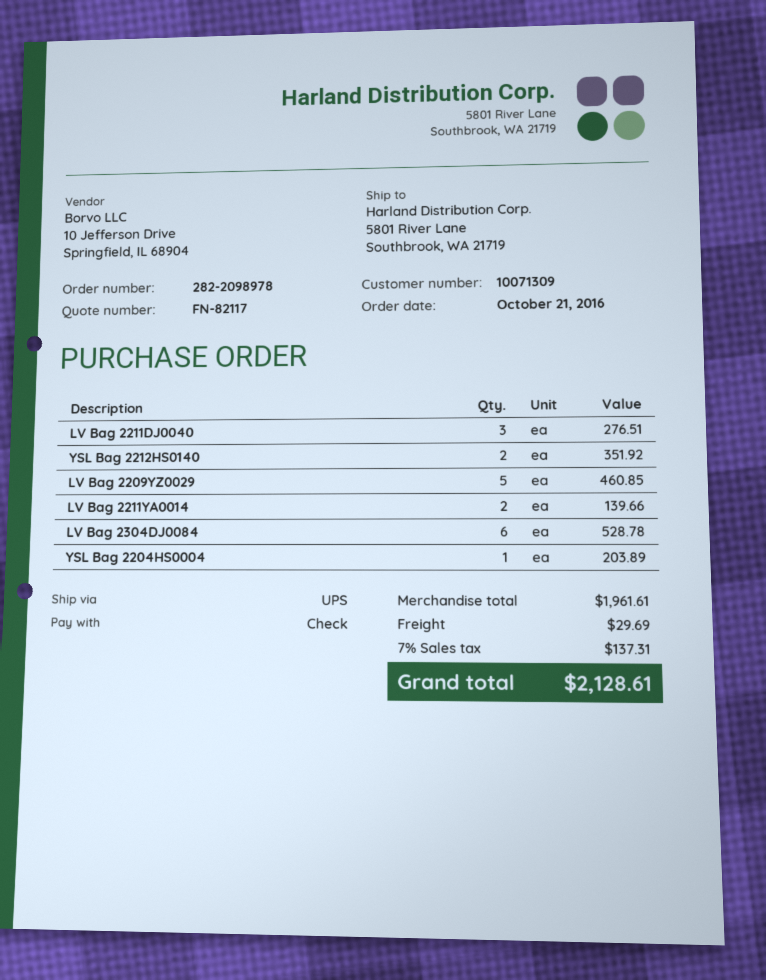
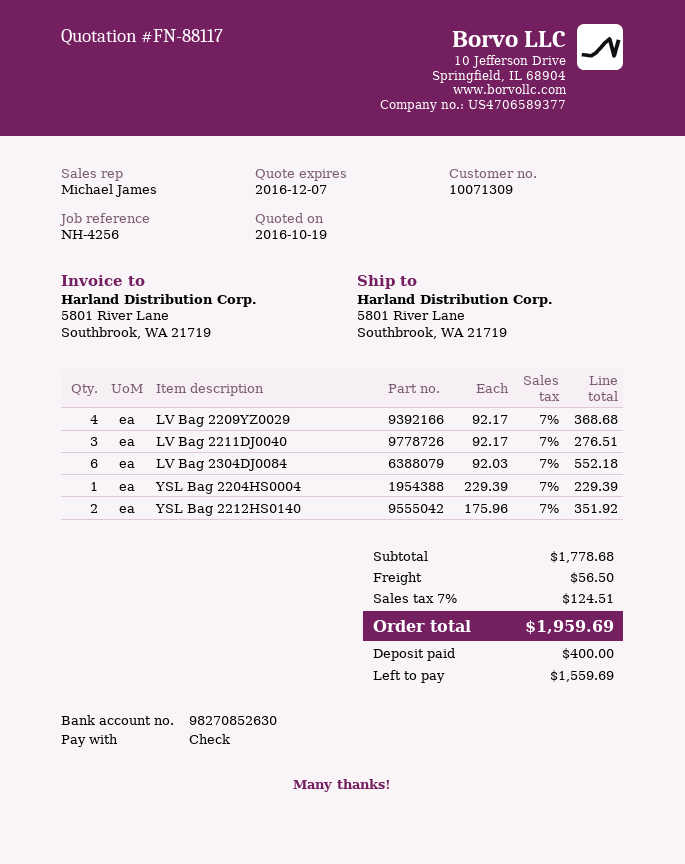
quote number: FN-82117 -> FN-88117
LV Bag 2209YZ0029: 5 for 460.85 -> 4 for 368.68
LV Bag 2211YA0014: 2 for 139.66 -> none
LV Bag 2304DJ0084: 6 for 528.78 -> 6 for 552.18
YSL Bag 2204HS0004: 1 for 203.89 -> 1 for 229.39
subtotal: 1961.61 -> 1778.68
shipping: 29.69 -> 56.50
tax: 7% = 137.31 -> 7% = 124.51
total: 2128.61 -> 1959.69

